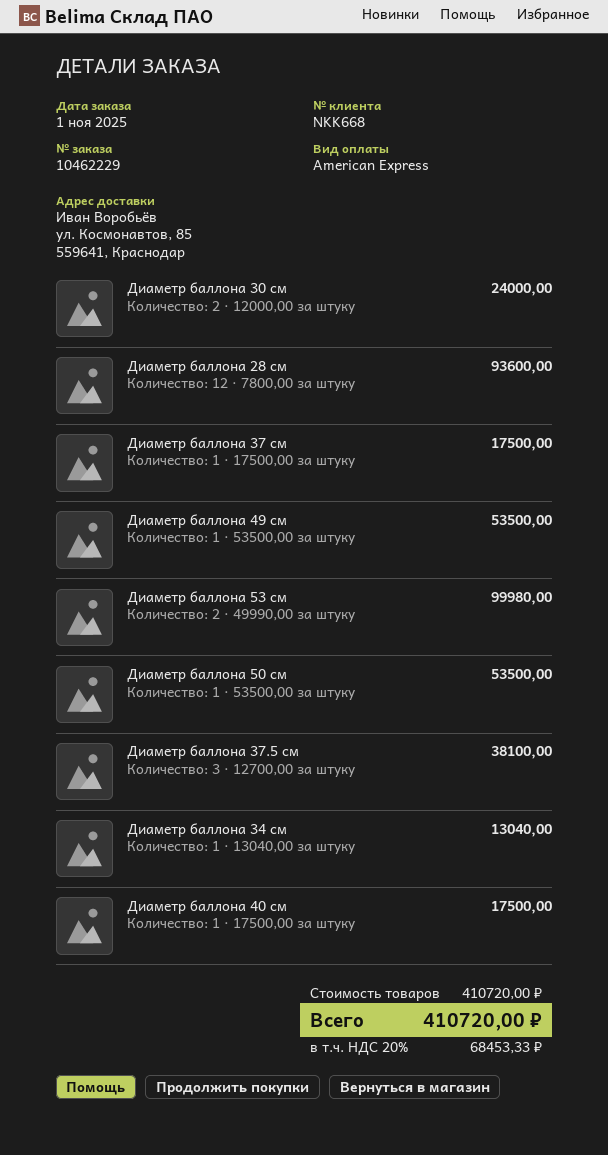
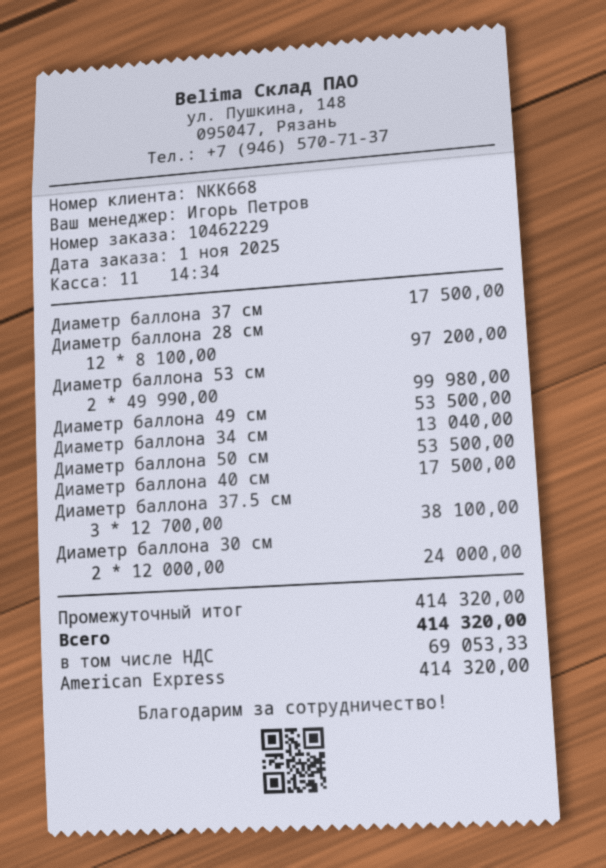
Диаметр баллона 28 см: 12 x 7800.00 = 93600.00 -> 12 x 8100.00 = 97200.00
subtotal: 410720.00 -> 414320.00
tax: 68453.33 -> 69053.33
total: 410720.00 -> 414320.00

